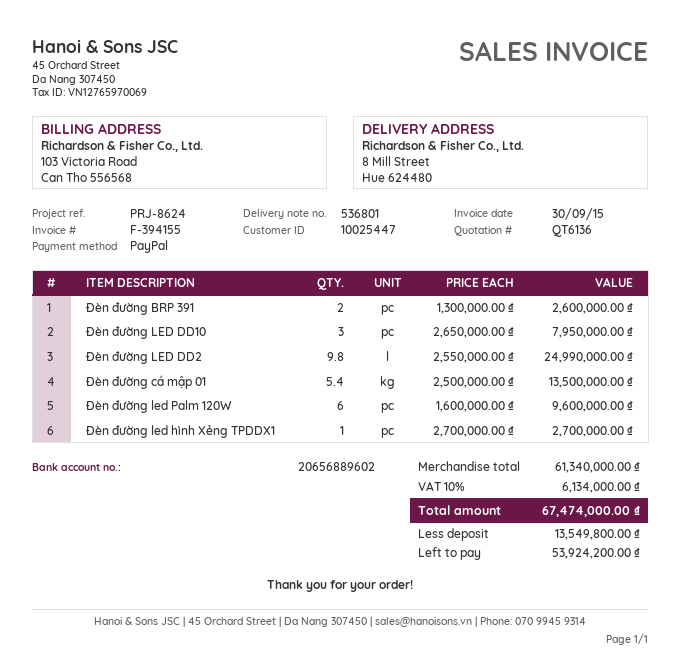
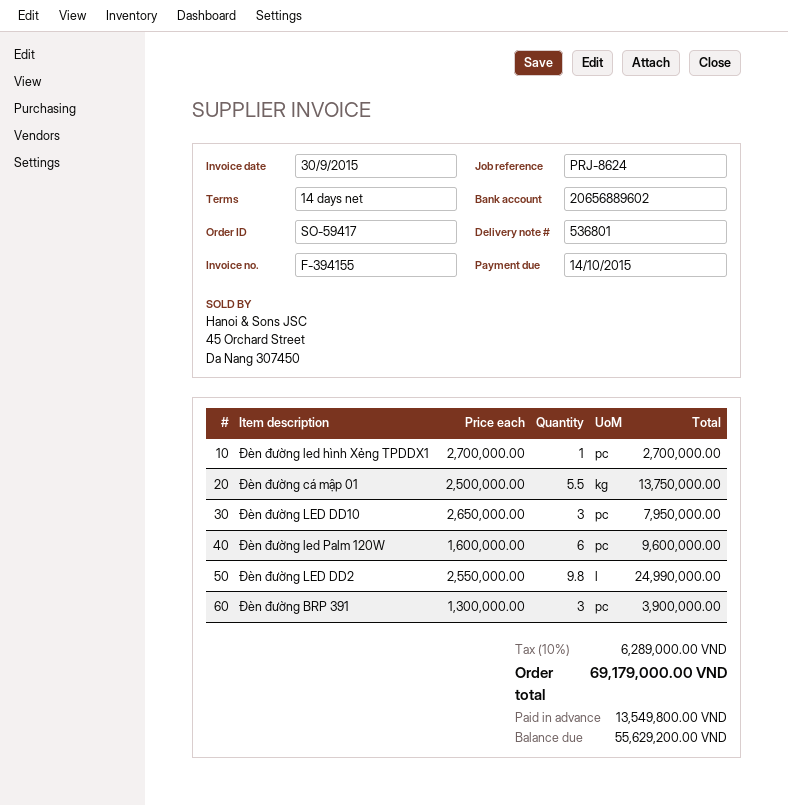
Đèn đường BRP 391: 2 x 1300000.00 = 2600000.00 -> 3 x 1300000.00 = 3900000.00
Đèn đường cá mập 01: 5.4 x 2500000.00 = 13500000.00 -> 5.5 x 2500000.00 = 13750000.00
tax: 10% = 6134000.00 -> 10% = 6289000.00
total: 67474000.00 -> 69179000.00
balance: 53924200.00 -> 55629200.00

